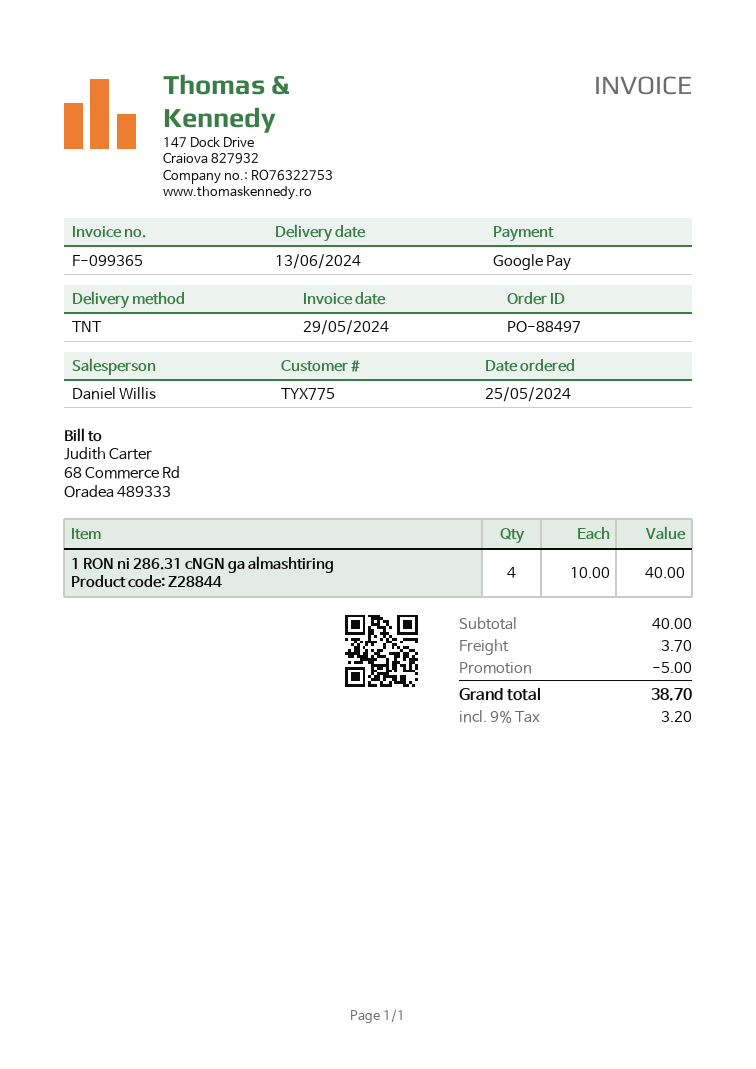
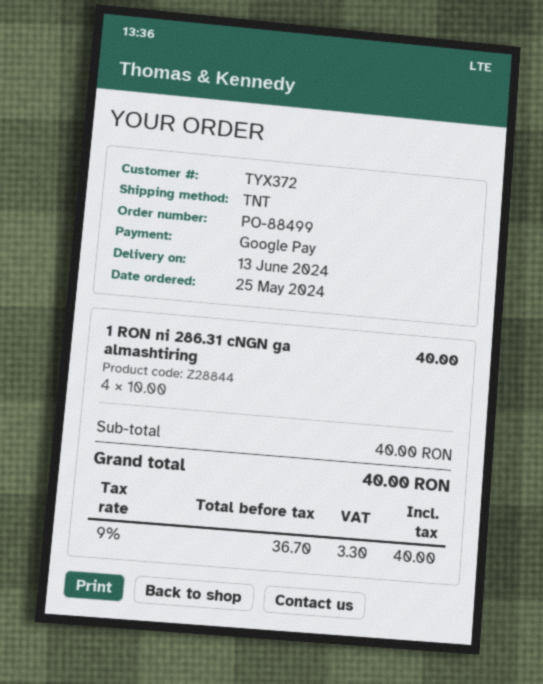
order number: PO-88497 -> PO-88499
customer number: TYX775 -> TYX372
discount: 5.00 -> none
shipping: 3.70 -> none
tax: 9% = 3.20 -> 9% = 3.30
total: 38.70 -> 40.00

